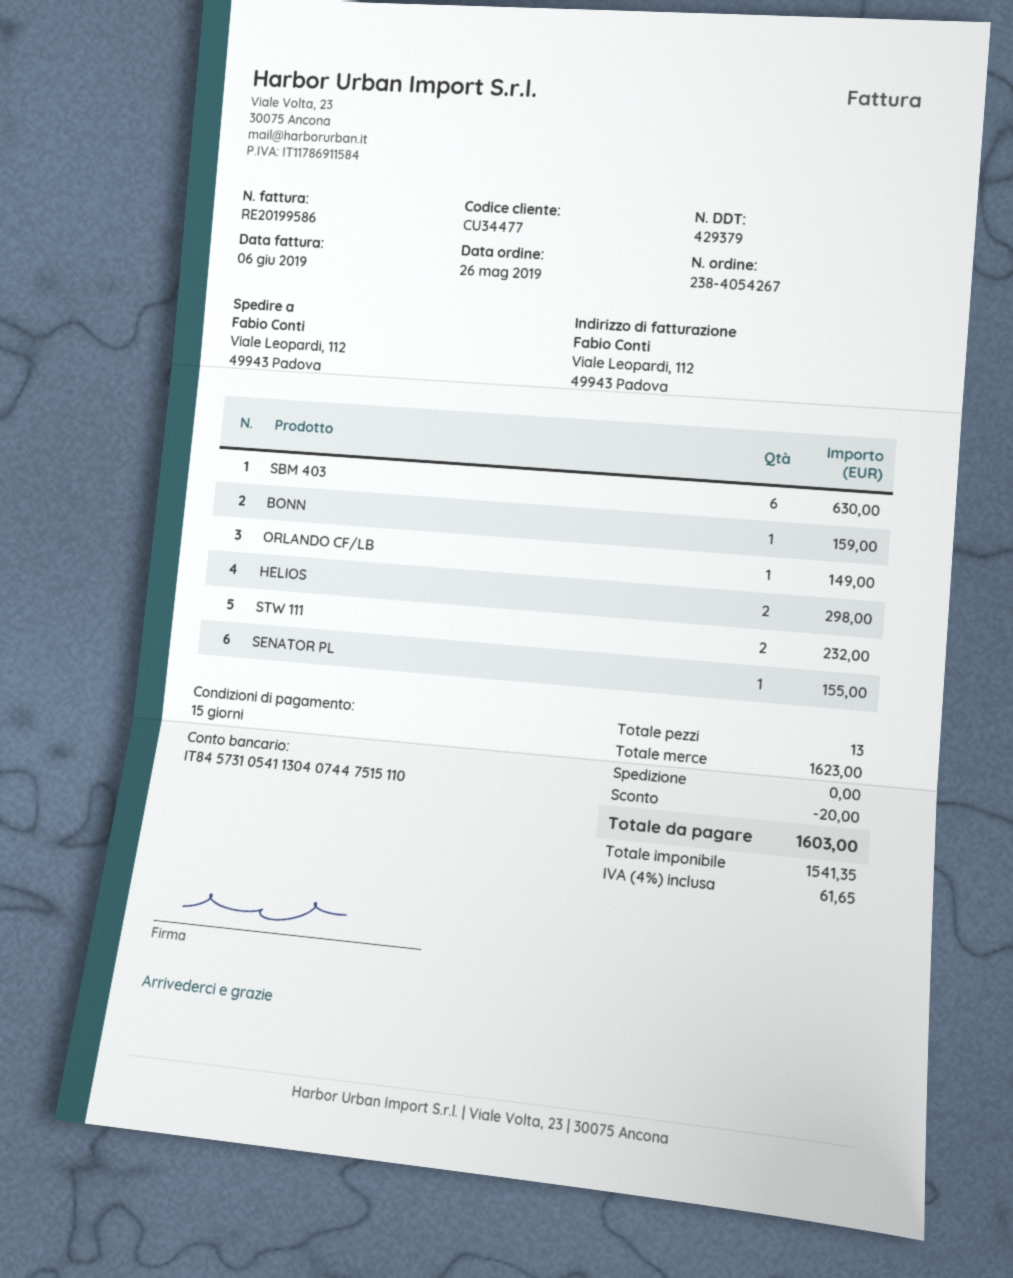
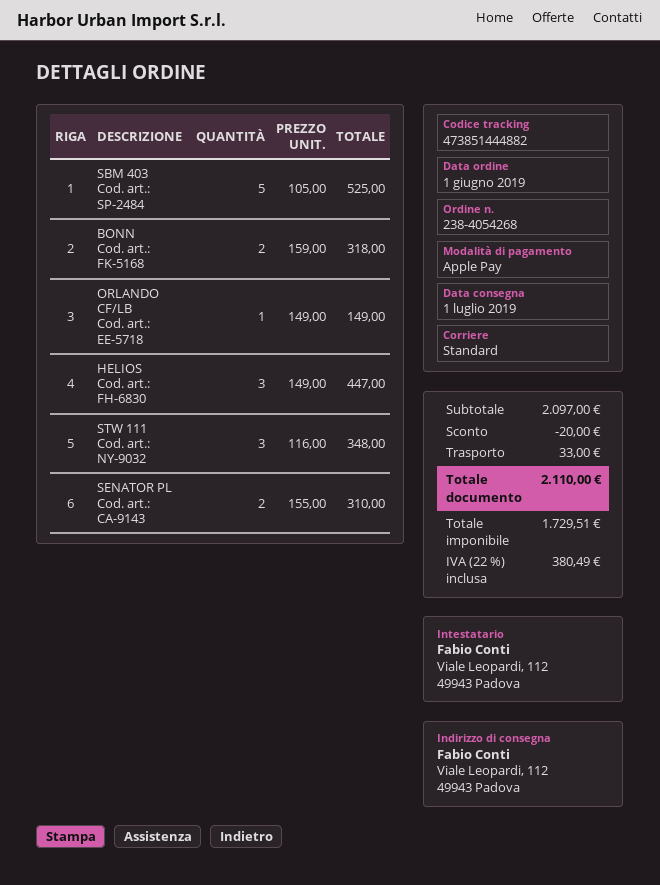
order number: 238-4054267 -> 238-4054268
order date: 2019-05-26 -> 2019-06-01
SBM 403: 6 for 630.00 -> 5 for 525.00
BONN: 1 for 159.00 -> 2 for 318.00
HELIOS: 2 for 298.00 -> 3 for 447.00
STW 111: 2 for 232.00 -> 3 for 348.00
SENATOR PL: 1 for 155.00 -> 2 for 310.00
subtotal: 1623.00 -> 2097.00
shipping: 0.00 -> 33.00
net: 1541.35 -> 1729.51
tax: 4% = 61.65 -> 22% = 380.49
total: 1603.00 -> 2110.00

